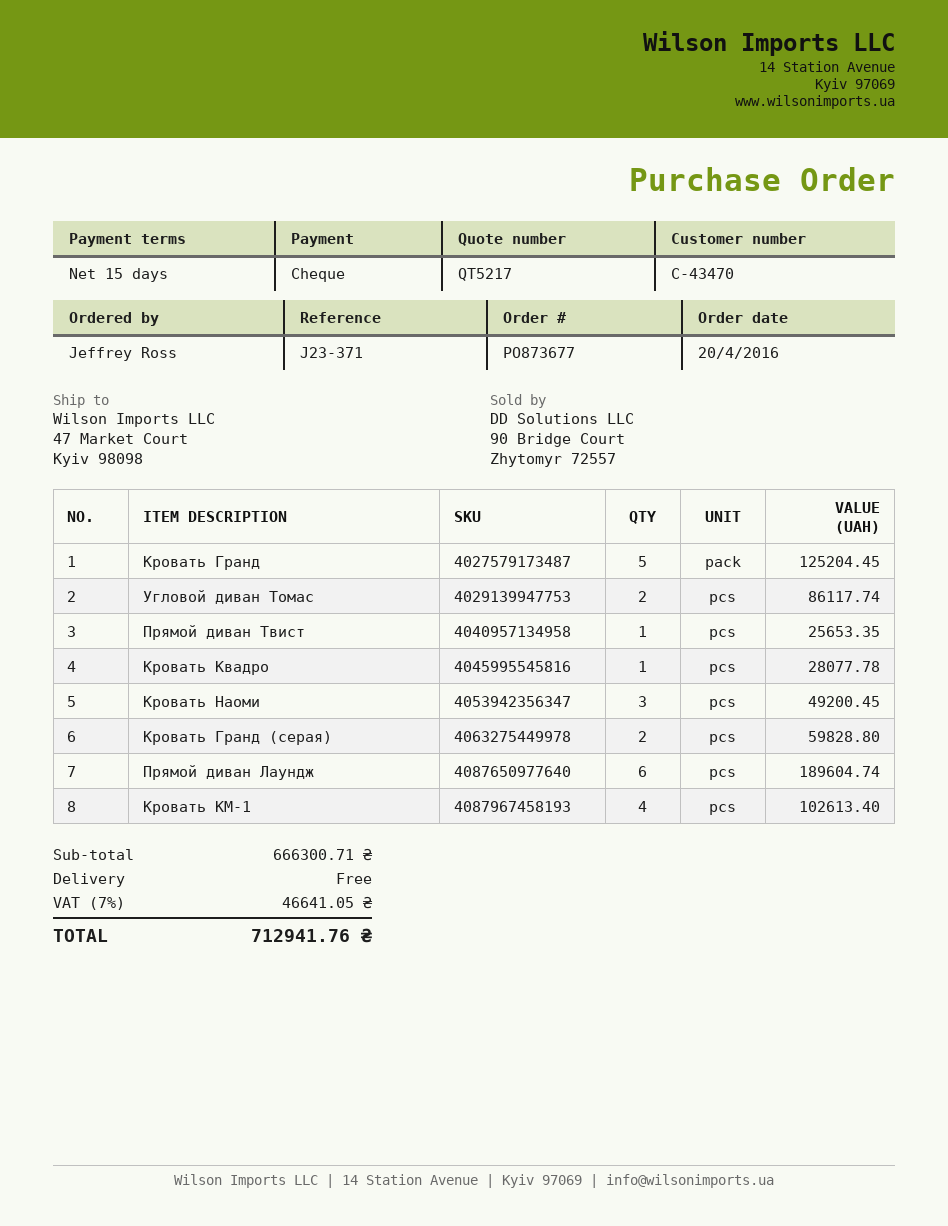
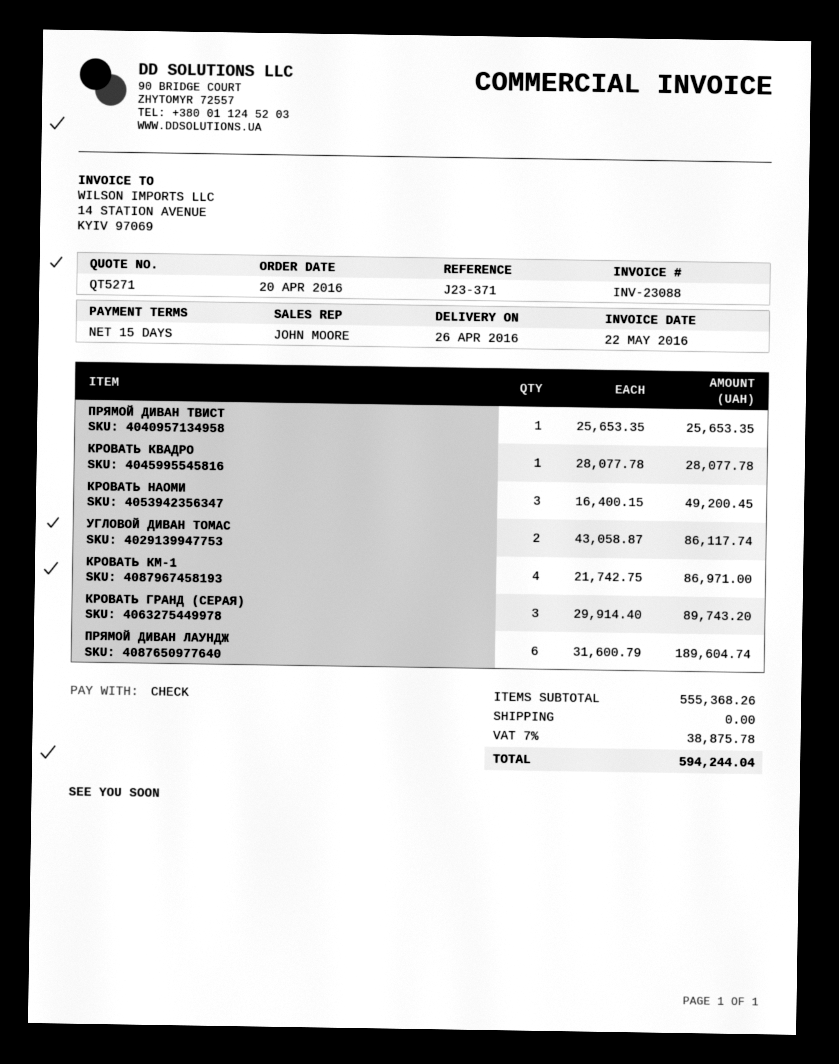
quote number: QT5217 -> QT5271
Кровать Гранд: 5 for 125204.45 -> none
Кровать Гранд (серая): 2 for 59828.80 -> 3 for 89743.20
Кровать КМ-1: 4 for 102613.40 -> 4 for 86971.00
subtotal: 666300.71 -> 555368.26
tax: 7% = 46641.05 -> 7% = 38875.78
total: 712941.76 -> 594244.04

